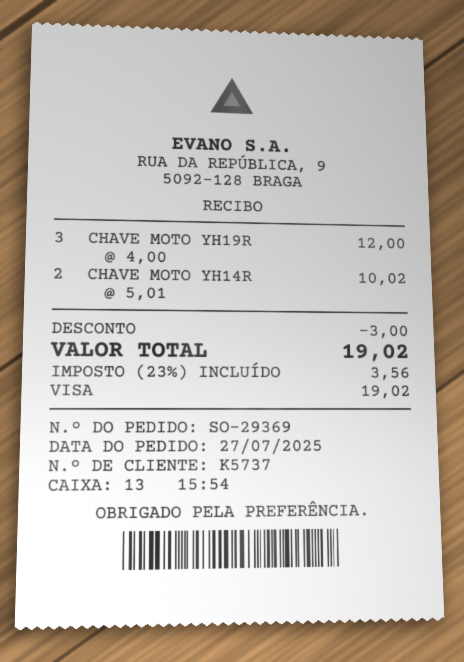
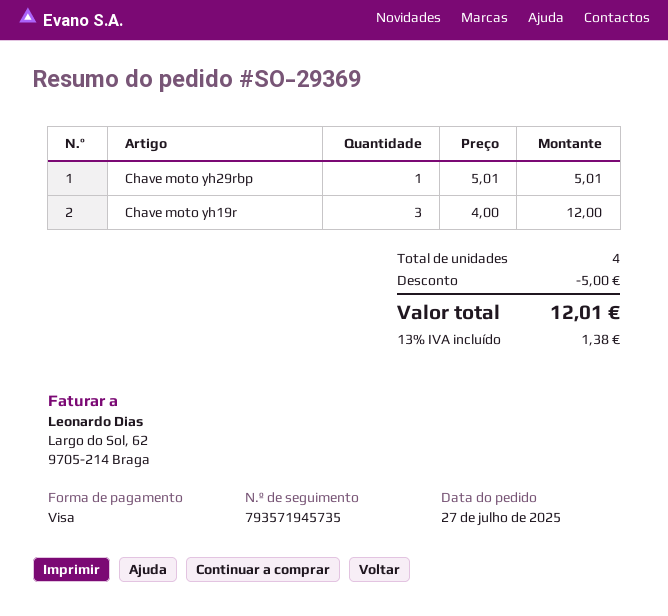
CHAVE MOTO YH14R: 2 x 5.01 = 10.02 -> none
Chave moto yh29rbp: none -> 1 x 5.01 = 5.01
discount: 3.00 -> 5.00
tax: 23% = 3.56 -> 13% = 1.38
total: 19.02 -> 12.01

